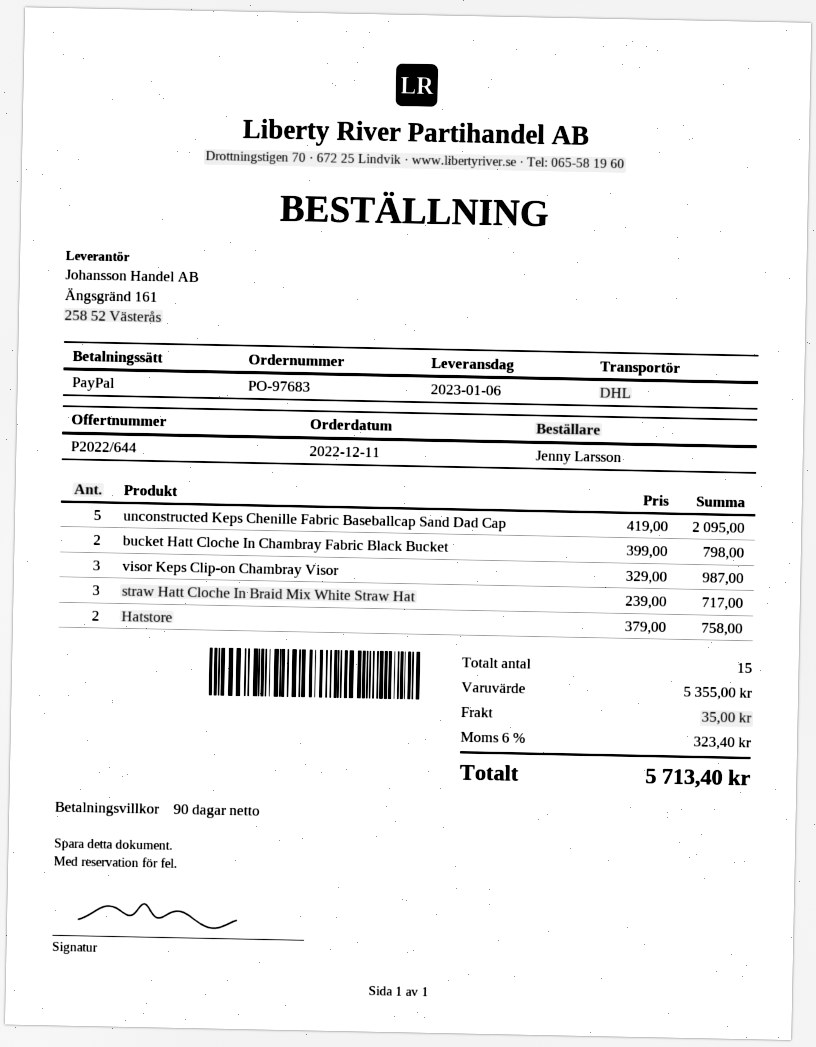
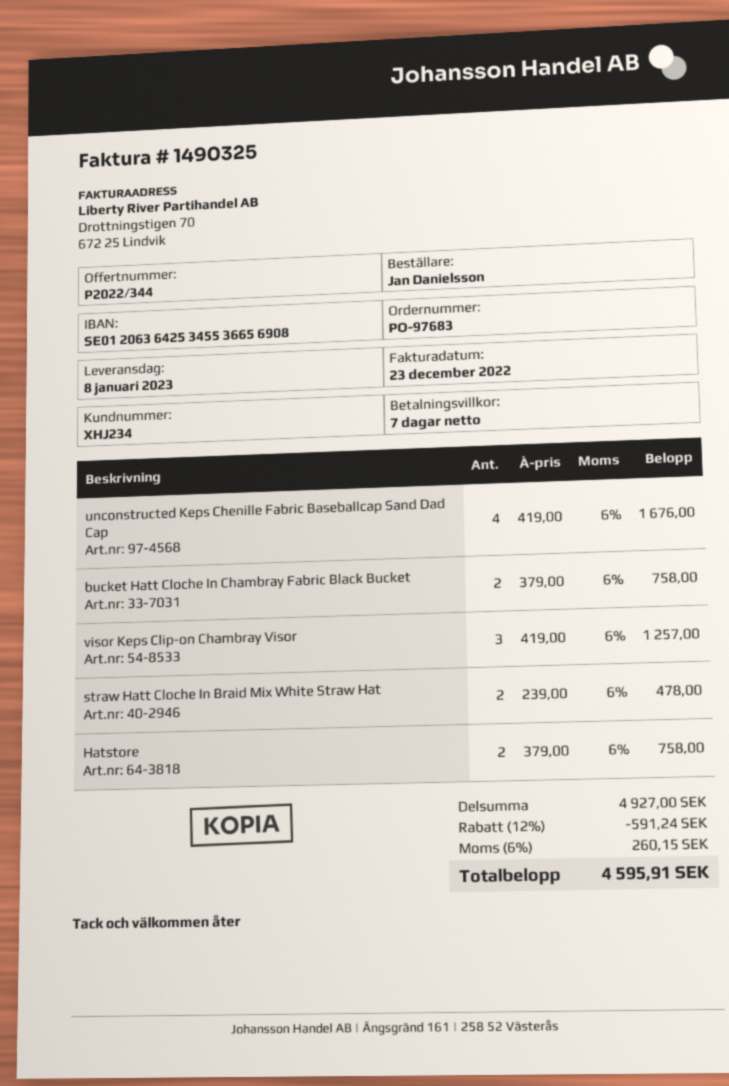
quote number: P2022/644 -> P2022/344
delivery date: 2023-01-06 -> 2023-01-08
payment terms: 90 days -> 7 days
ordered by: Jenny Larsson -> Jan Danielsson
unconstructed Keps Chenille Fabric Baseballcap Sand Dad Cap: 5 x 419.00 = 2095.00 -> 4 x 419.00 = 1676.00
bucket Hatt Cloche In Chambray Fabric Black Bucket: 2 x 399.00 = 798.00 -> 2 x 379.00 = 758.00
visor Keps Clip-on Chambray Visor: 3 x 329.00 = 987.00 -> 3 x 419.00 = 1257.00
straw Hatt Cloche In Braid Mix White Straw Hat: 3 x 239.00 = 717.00 -> 2 x 239.00 = 478.00
subtotal: 5355.00 -> 4927.00
discount: none -> 12% = 591.24
shipping: 35.00 -> none
tax: 6% = 323.40 -> 6% = 260.15
total: 5713.40 -> 4595.91

